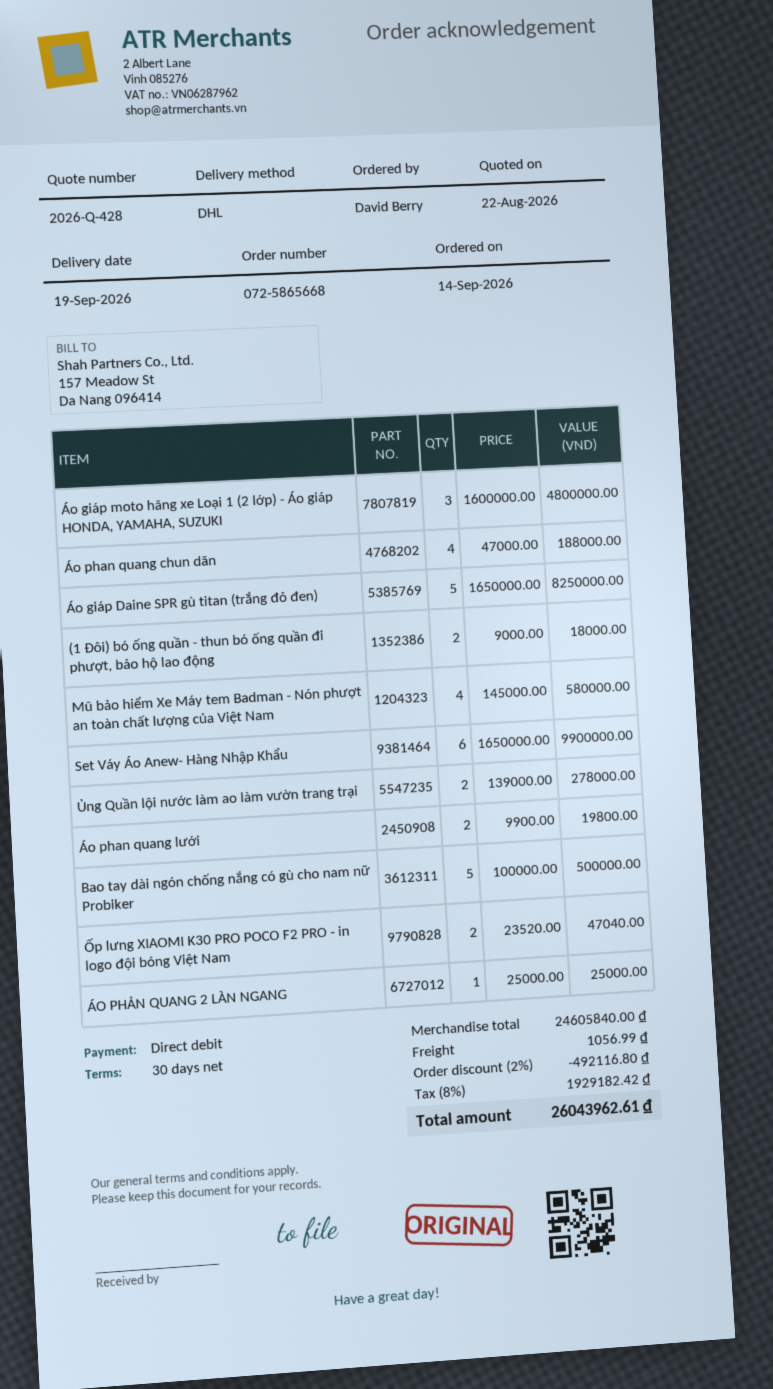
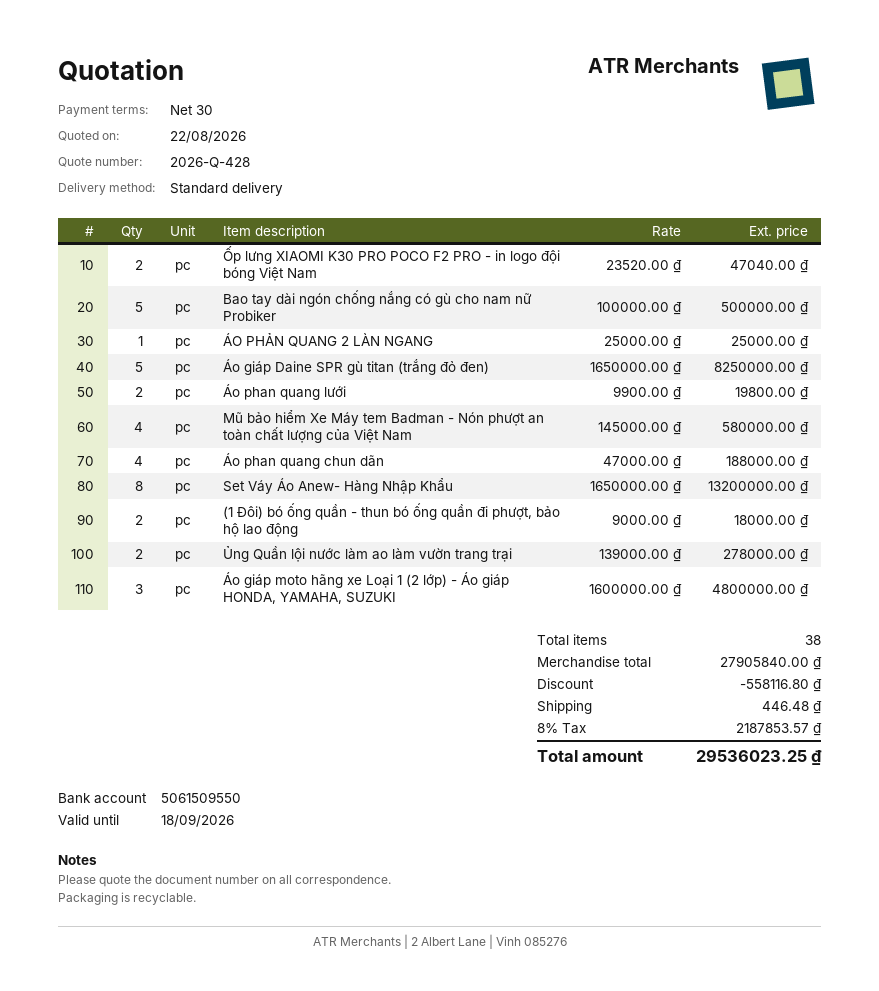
shipping method: DHL -> standard
Set Váy Áo Anew- Hàng Nhập Khẩu: 6 x 1650000.00 = 9900000.00 -> 8 x 1650000.00 = 13200000.00
subtotal: 24605840.00 -> 27905840.00
discount: 492116.80 -> 558116.80
shipping: 1056.99 -> 446.48
tax: 8% = 1929182.42 -> 8% = 2187853.57
total: 26043962.61 -> 29536023.25

